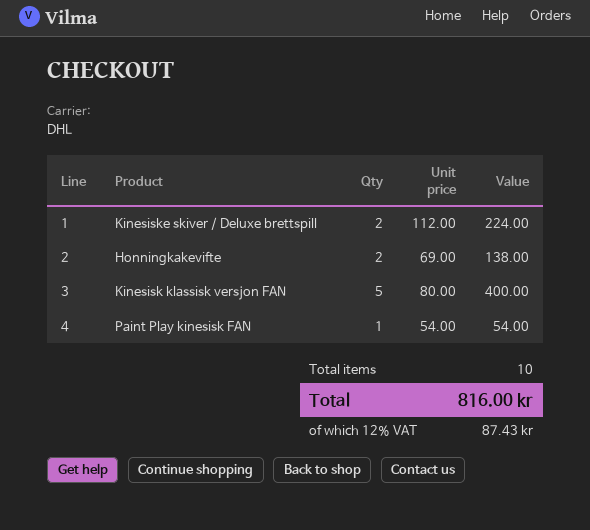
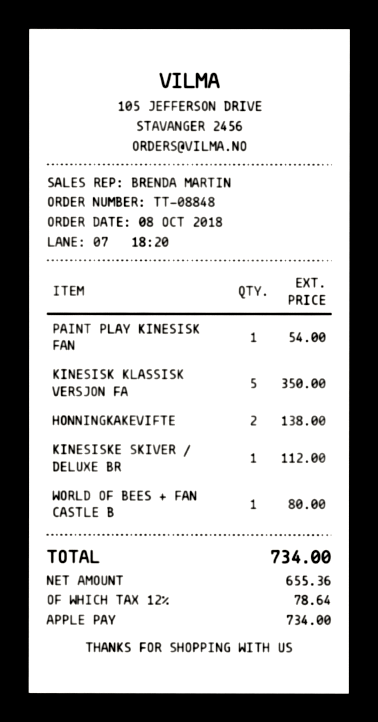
Kinesiske skiver / Deluxe brettspill: 2 for 224.00 -> 1 for 112.00
Kinesisk klassisk versjon FAN: 5 for 400.00 -> 5 for 350.00
WORLD OF BEES + FAN CASTLE B: none -> 1 for 80.00
tax: 12% = 87.43 -> 12% = 78.64
total: 816.00 -> 734.00

